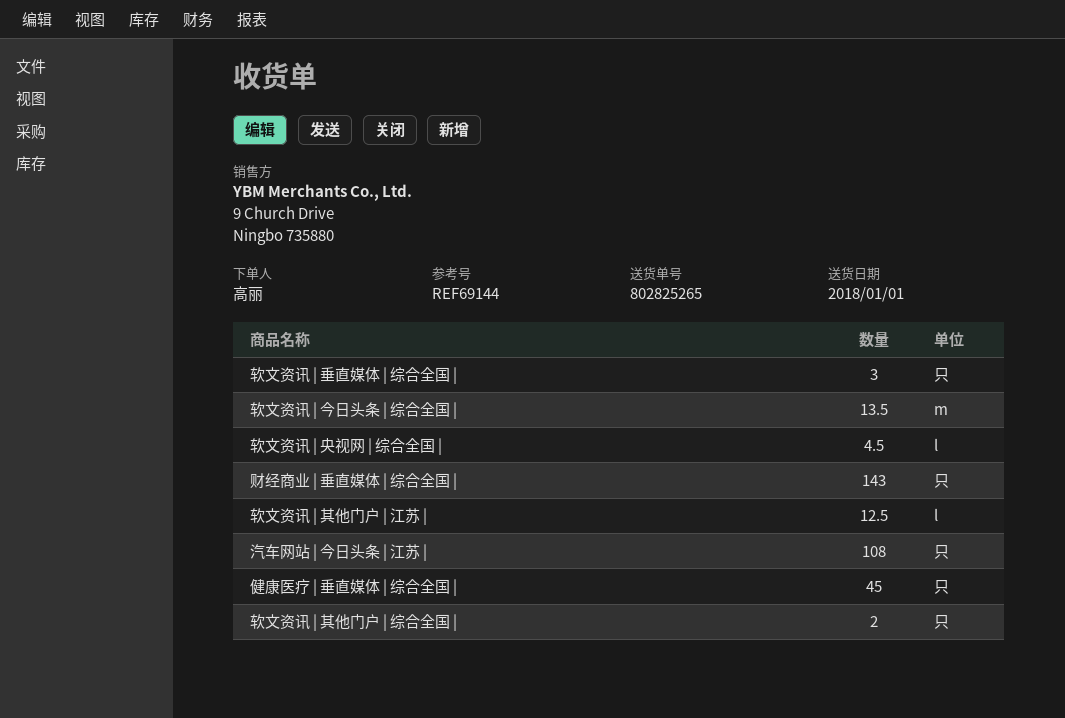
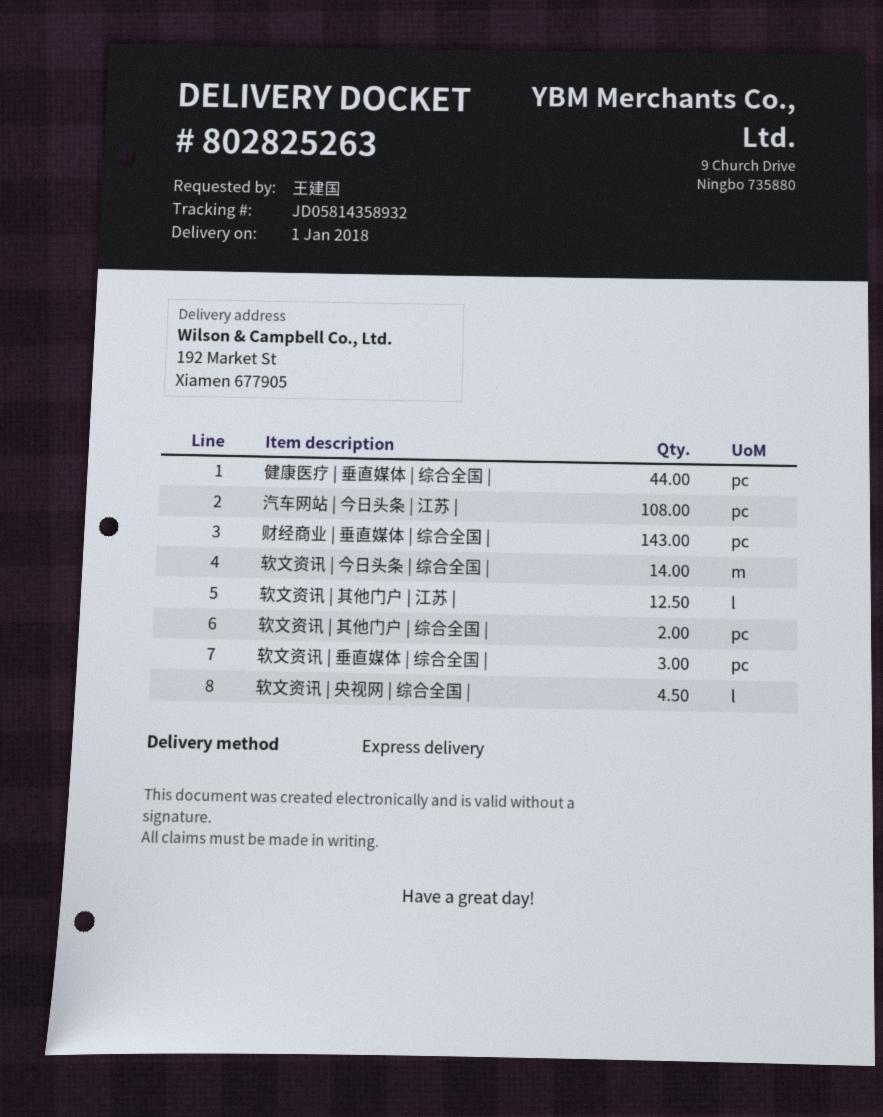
delivery note number: 802825265 -> 802825263
ordered by: 高丽 -> 王建国
软文资讯 | 今日头条 | 综合全国 |: 13.5 -> 14
健康医疗 | 垂直媒体 | 综合全国 |: 45 -> 44

